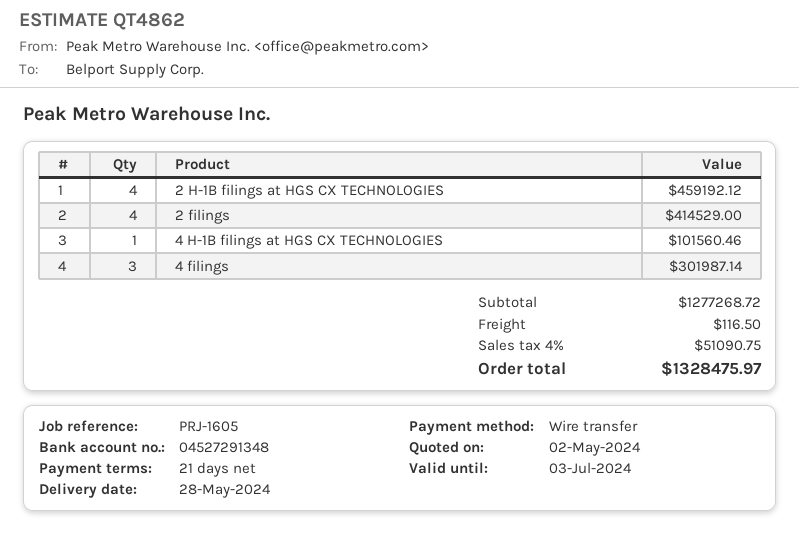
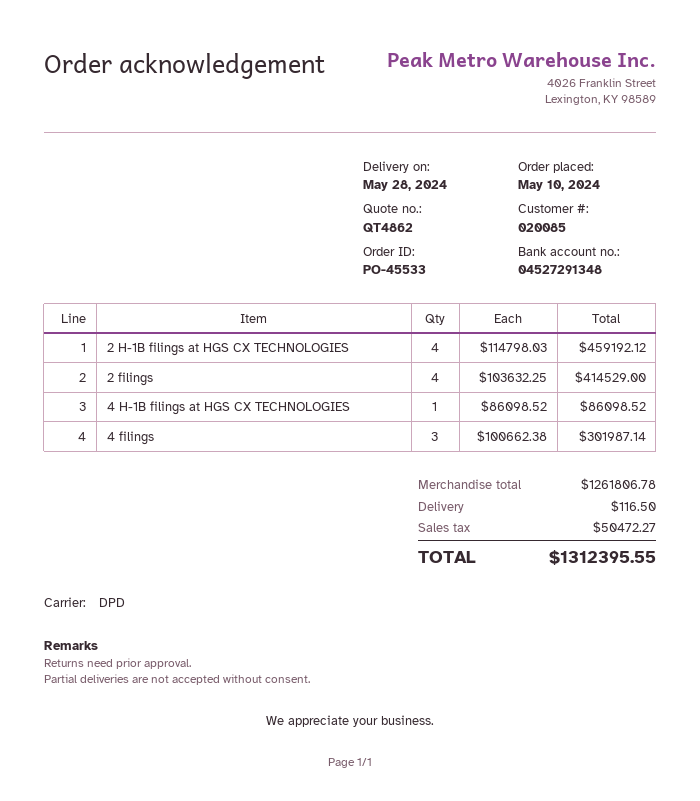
4 H-1B filings at HGS CX TECHNOLOGIES: 1 for 101560.46 -> 1 for 86098.52
subtotal: 1277268.72 -> 1261806.78
tax: 51090.75 -> 50472.27
total: 1328475.97 -> 1312395.55

